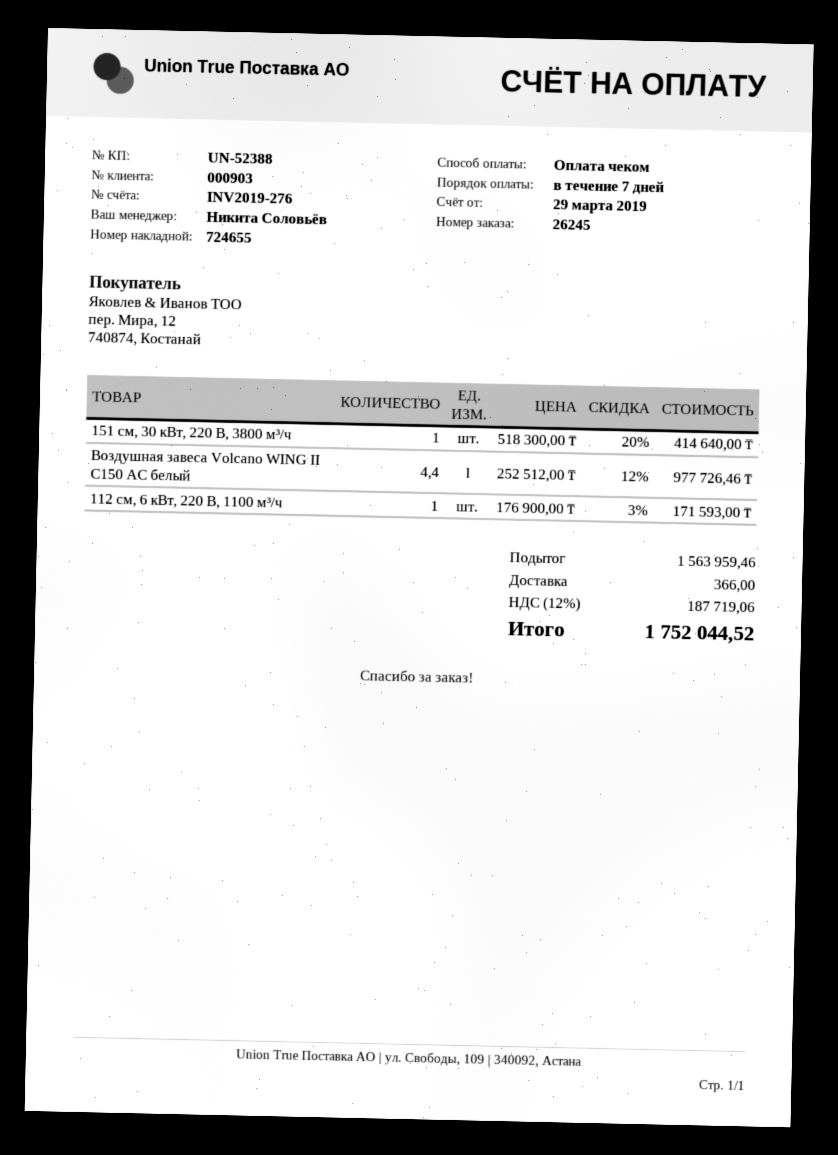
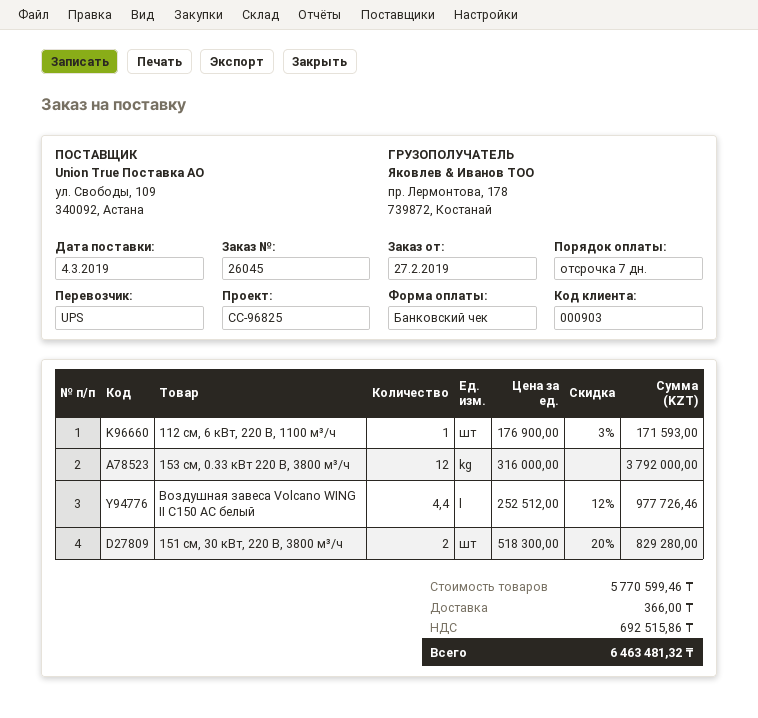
order number: 26245 -> 26045
151 см, 30 кВт, 220 В, 3800 м³/ч: 1 x 518300.00 - 20% = 414640.00 -> 2 x 518300.00 - 20% = 829280.00
153 см, 0.33 кВт 220 В, 3800 м³/ч: none -> 12 x 316000.00 = 3792000.00
subtotal: 1563959.46 -> 5770599.46
tax: 187719.06 -> 692515.86
total: 1752044.52 -> 6463481.32

